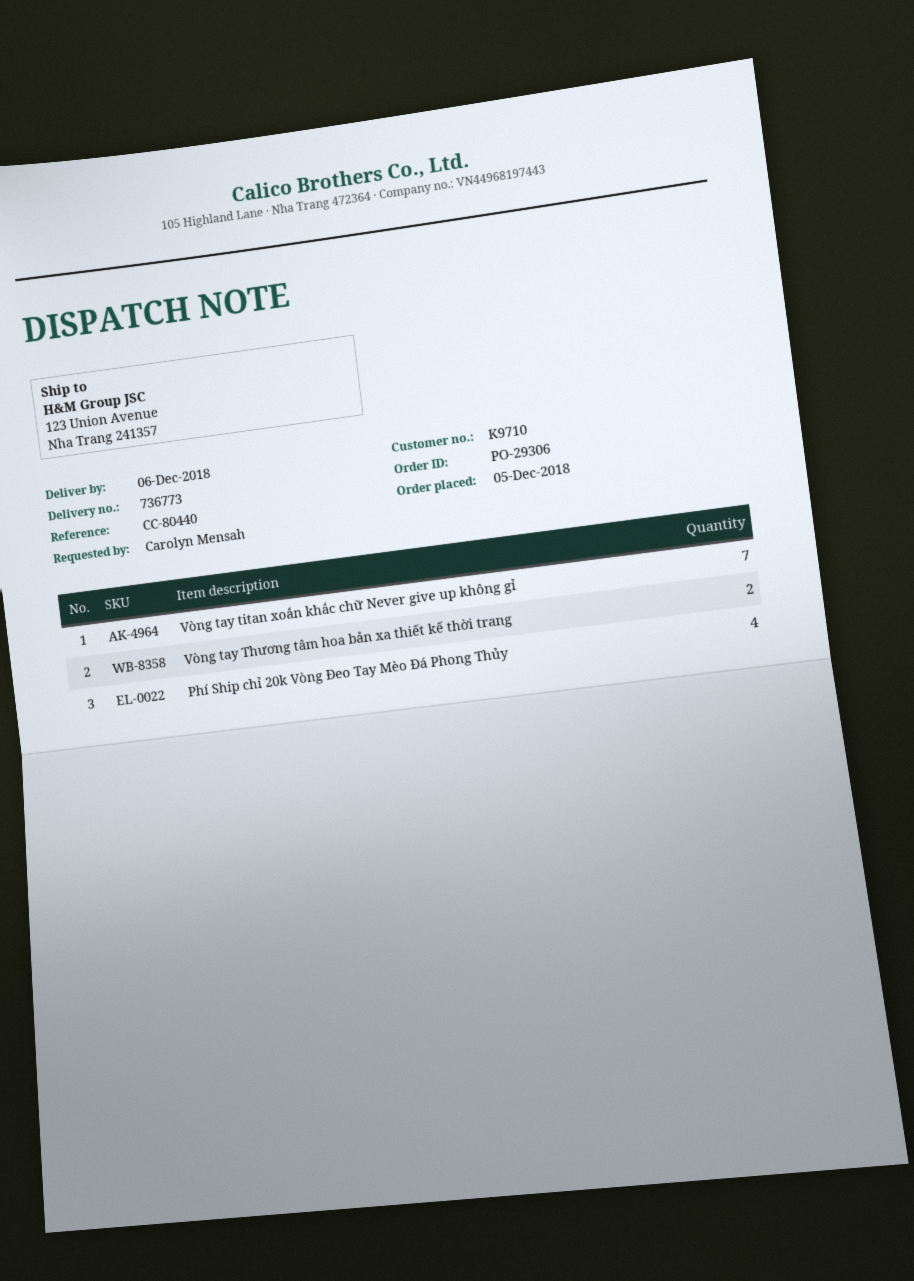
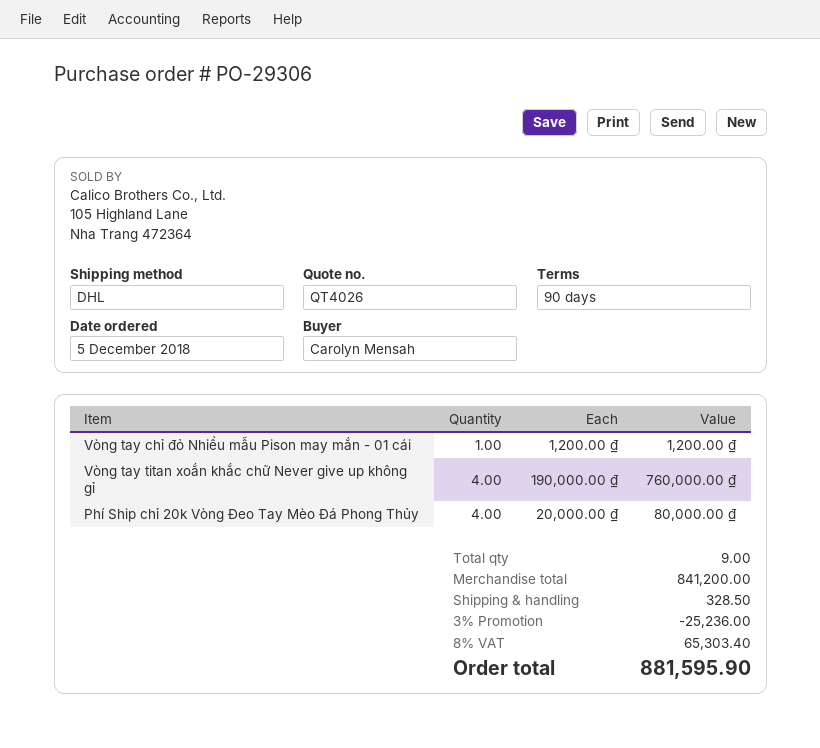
Vòng tay titan xoắn khắc chữ Never give up không gỉ: 7 -> 4
Vòng tay Thương tâm hoa bản xa thiết kế thời trang: 2 -> none
Vòng tay chỉ đỏ Nhiều mẫu Pison may mắn - 01 cái: none -> 1

